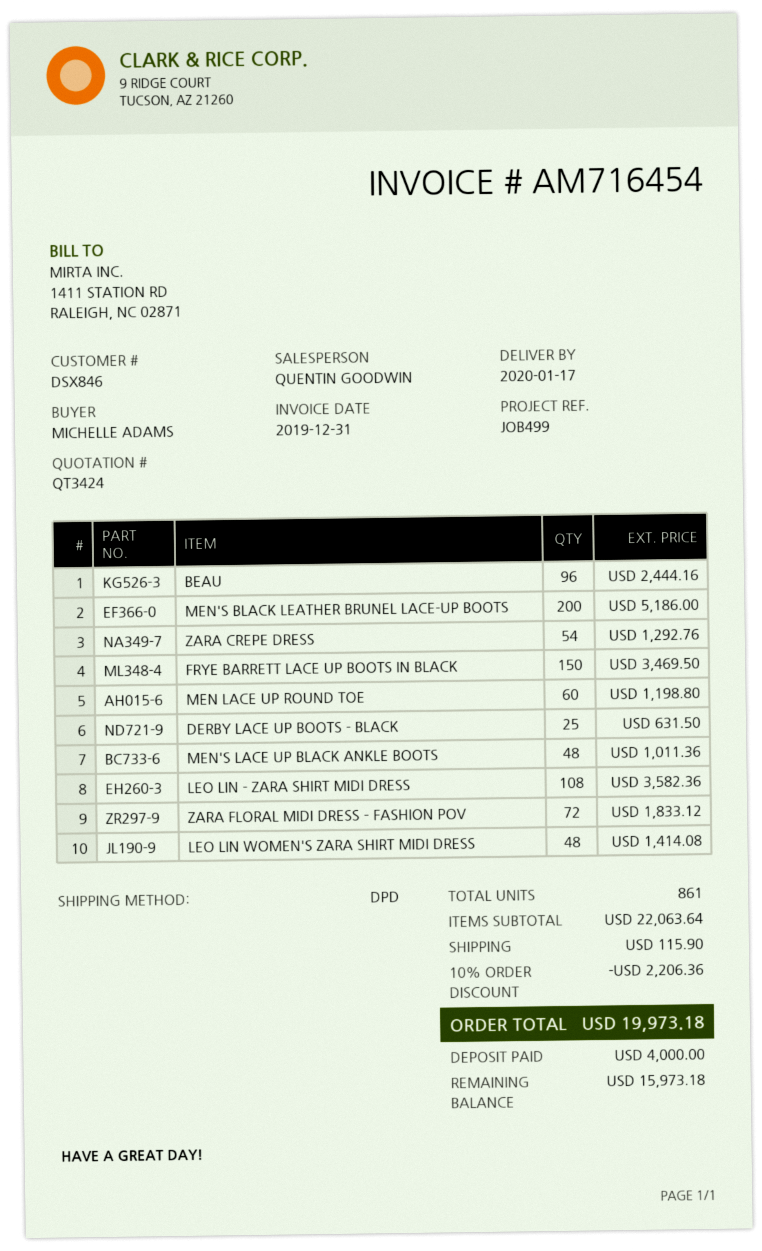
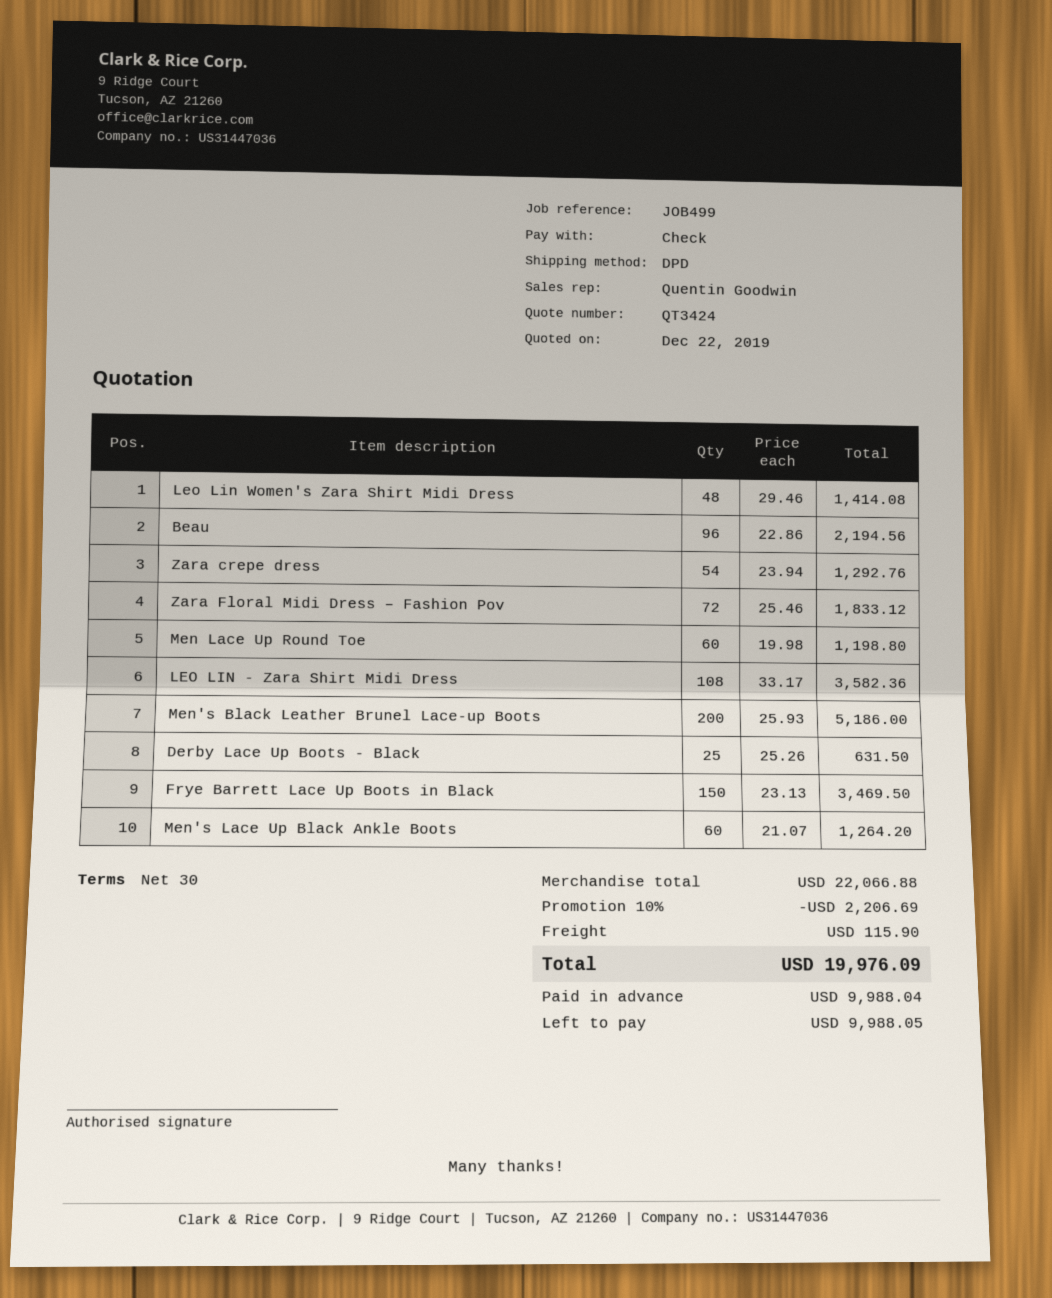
BEAU: 96 for 2444.16 -> 96 for 2194.56
MEN'S LACE UP BLACK ANKLE BOOTS: 48 for 1011.36 -> 60 for 1264.20
subtotal: 22063.64 -> 22066.88
discount: 10% = 2206.36 -> 10% = 2206.69
total: 19973.18 -> 19976.09
deposit: 4000.00 -> 9988.04
balance: 15973.18 -> 9988.05

